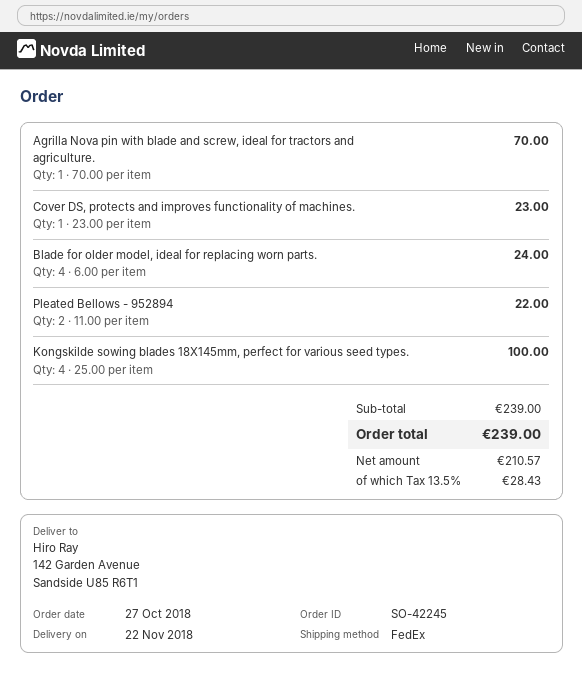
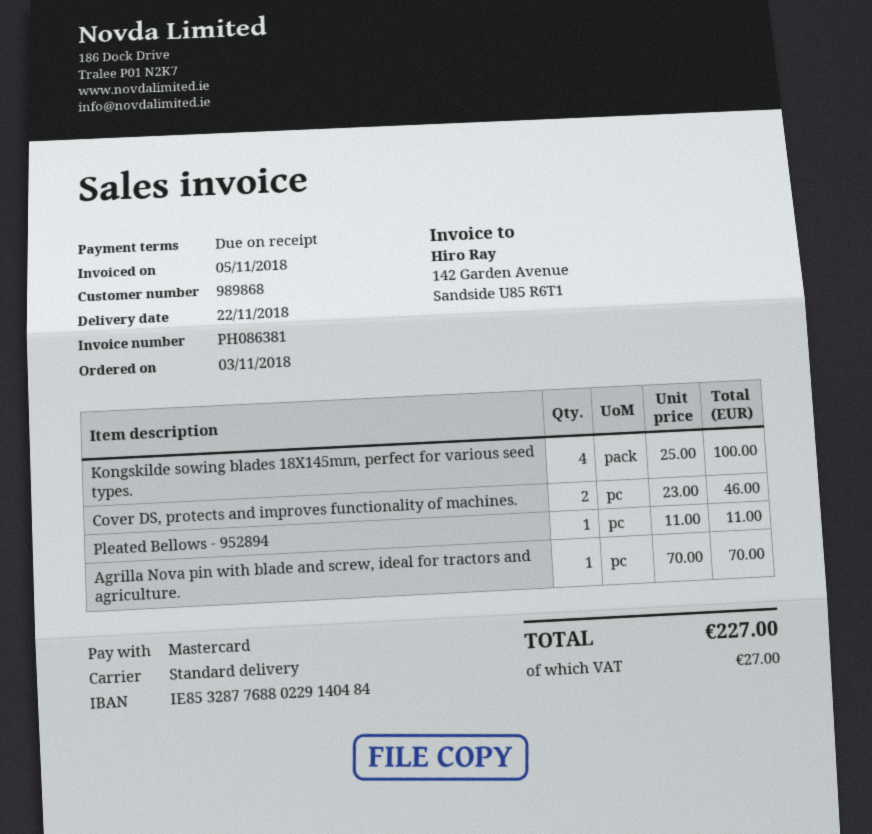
order date: 2018-10-27 -> 2018-11-03
shipping method: FedEx -> standard
Cover DS, protects and improves functionality of machines.: 1 x 23.00 = 23.00 -> 2 x 23.00 = 46.00
Blade for older model, ideal for replacing worn parts.: 4 x 6.00 = 24.00 -> none
Pleated Bellows - 952894: 2 x 11.00 = 22.00 -> 1 x 11.00 = 11.00
tax: 28.43 -> 27.00
total: 239.00 -> 227.00

